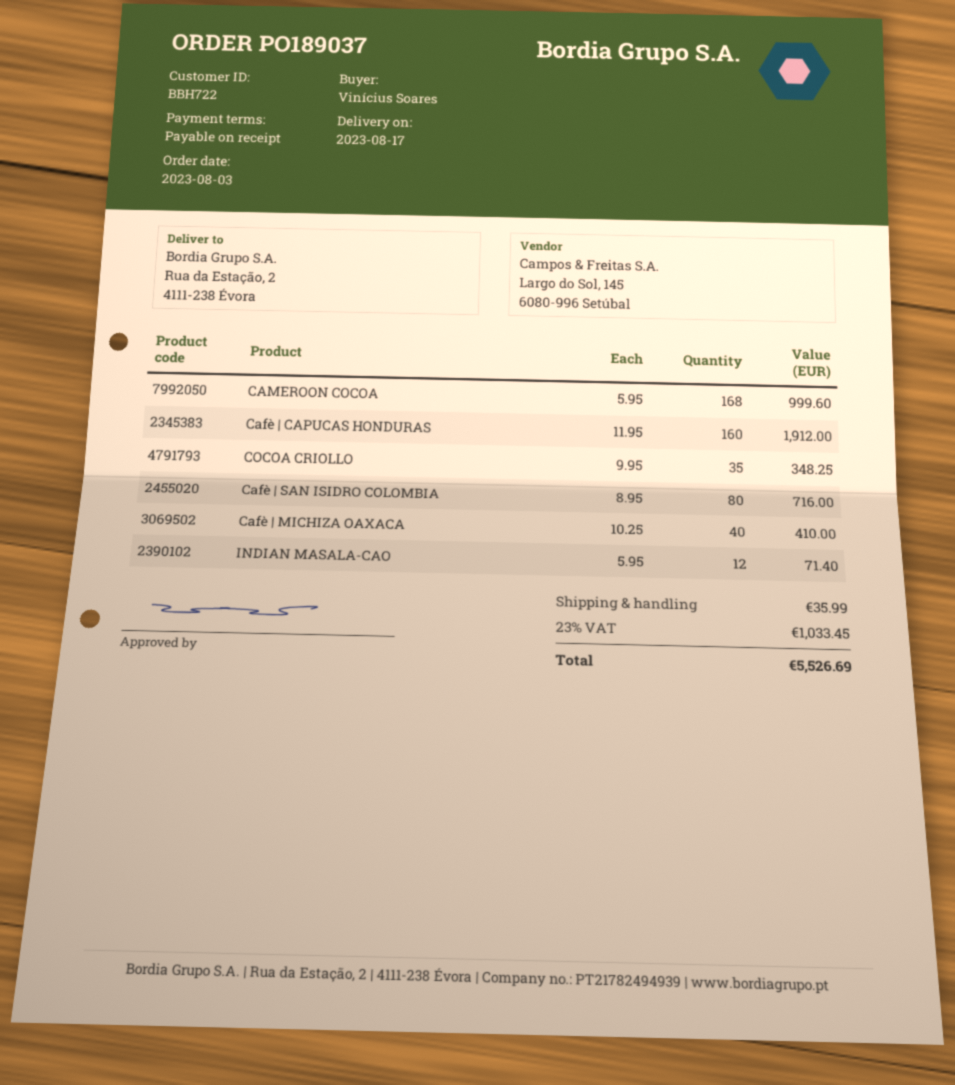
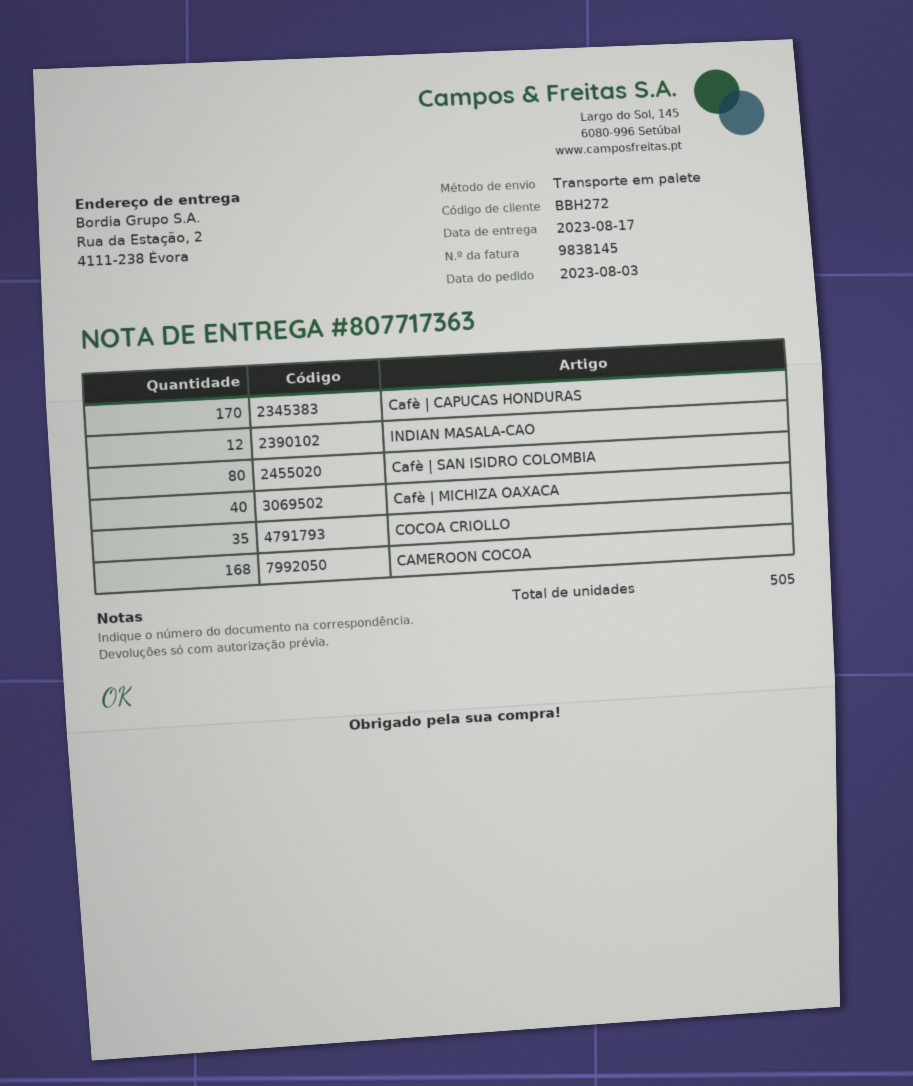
customer number: BBH722 -> BBH272
Cafè | CAPUCAS HONDURAS: 160 -> 170

